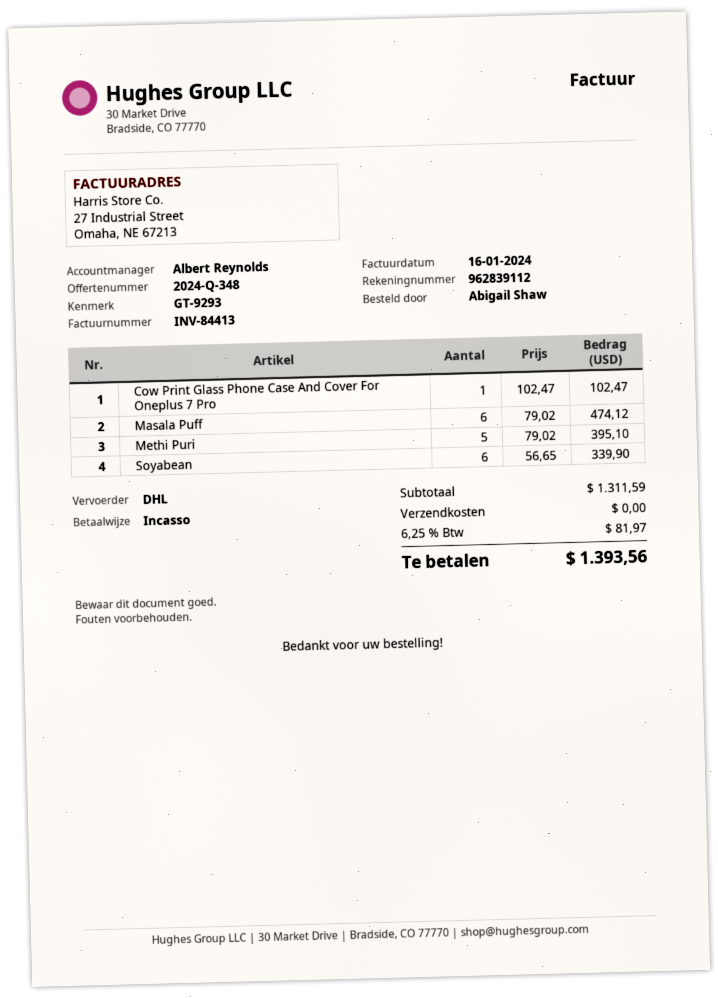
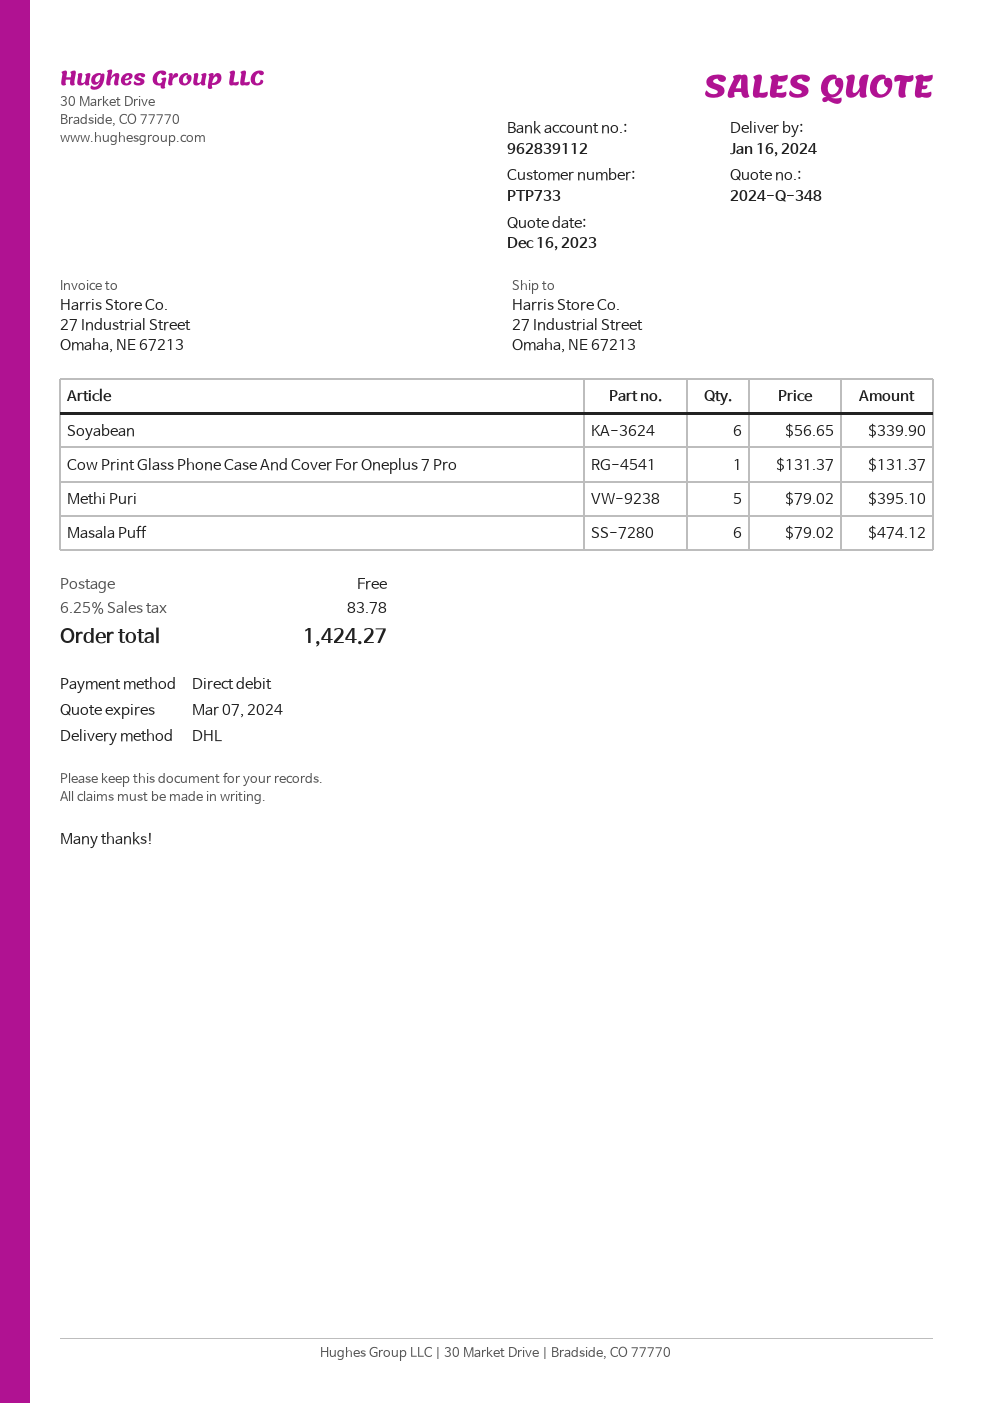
Cow Print Glass Phone Case And Cover For Oneplus 7 Pro: 1 x 102.47 = 102.47 -> 1 x 131.37 = 131.37
tax: 6.25% = 81.97 -> 6.25% = 83.78
total: 1393.56 -> 1424.27

